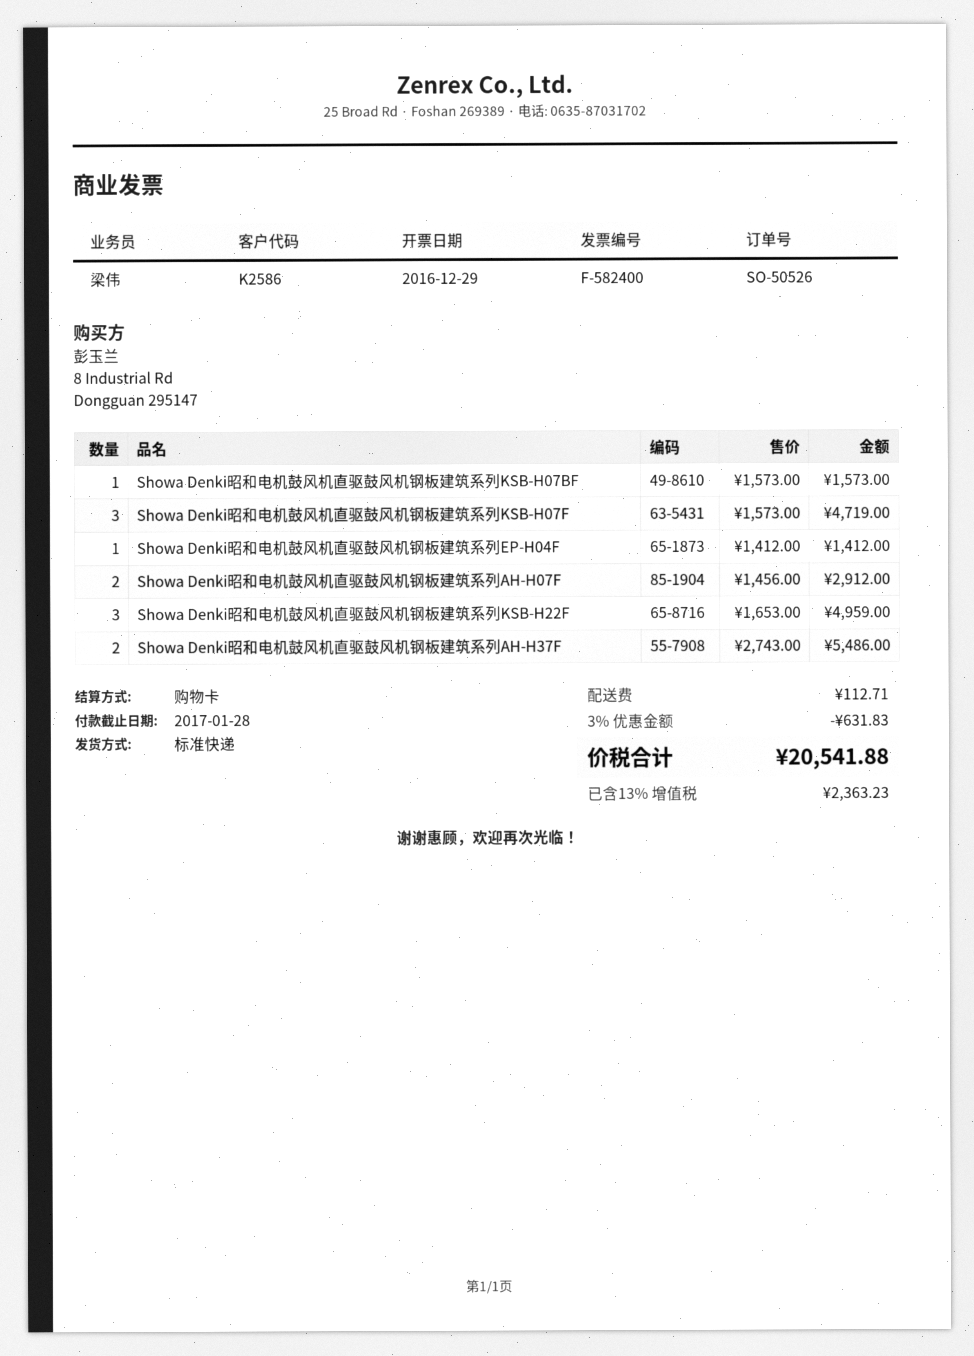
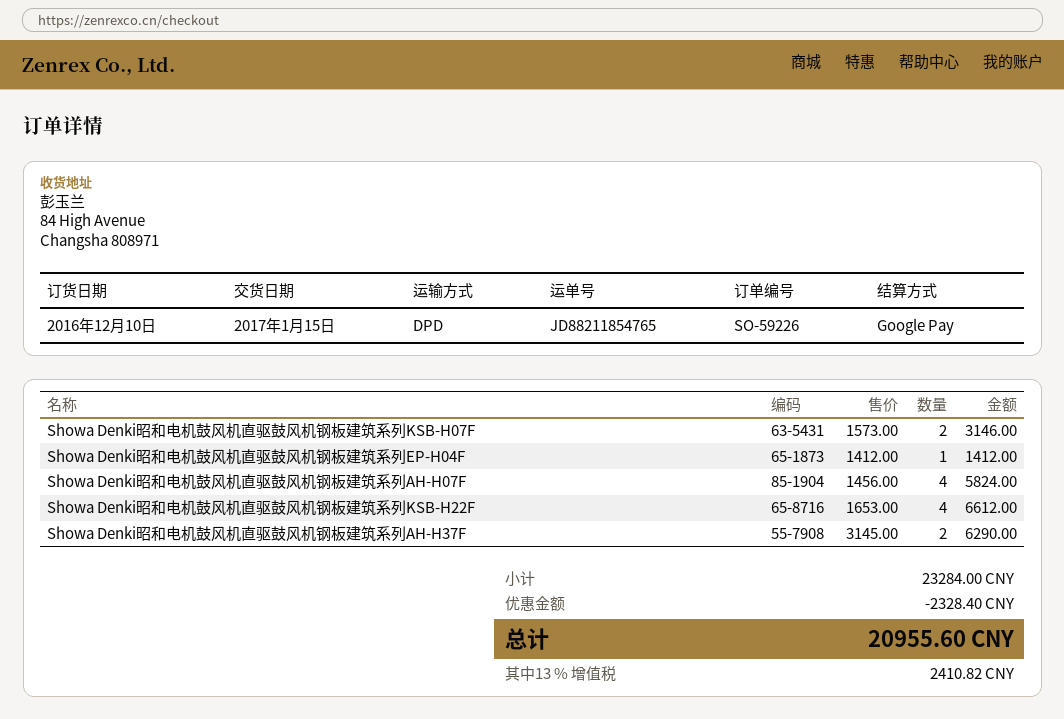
order number: SO-50526 -> SO-59226
payment method: gift card -> Google Pay
shipping method: standard -> DPD
Showa Denki昭和电机鼓风机直驱鼓风机钢板建筑系列KSB-H07BF: 1 x 1573.00 = 1573.00 -> none
Showa Denki昭和电机鼓风机直驱鼓风机钢板建筑系列KSB-H07F: 3 x 1573.00 = 4719.00 -> 2 x 1573.00 = 3146.00
Showa Denki昭和电机鼓风机直驱鼓风机钢板建筑系列AH-H07F: 2 x 1456.00 = 2912.00 -> 4 x 1456.00 = 5824.00
Showa Denki昭和电机鼓风机直驱鼓风机钢板建筑系列KSB-H22F: 3 x 1653.00 = 4959.00 -> 4 x 1653.00 = 6612.00
Showa Denki昭和电机鼓风机直驱鼓风机钢板建筑系列AH-H37F: 2 x 2743.00 = 5486.00 -> 2 x 3145.00 = 6290.00
discount: 631.83 -> 2328.40
shipping: 112.71 -> none
tax: 13% = 2363.23 -> 13% = 2410.82
total: 20541.88 -> 20955.60

